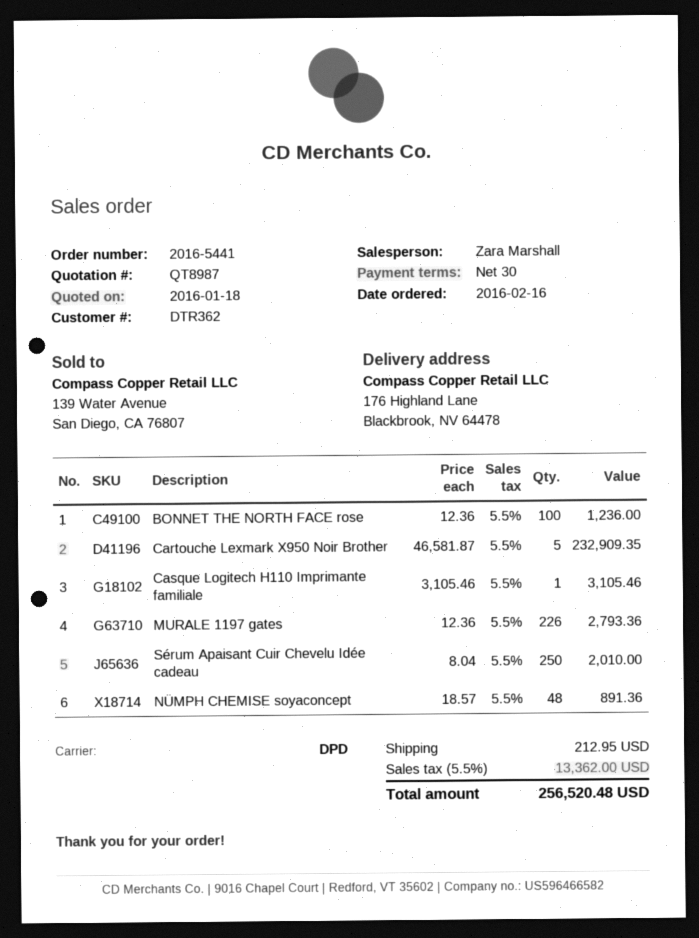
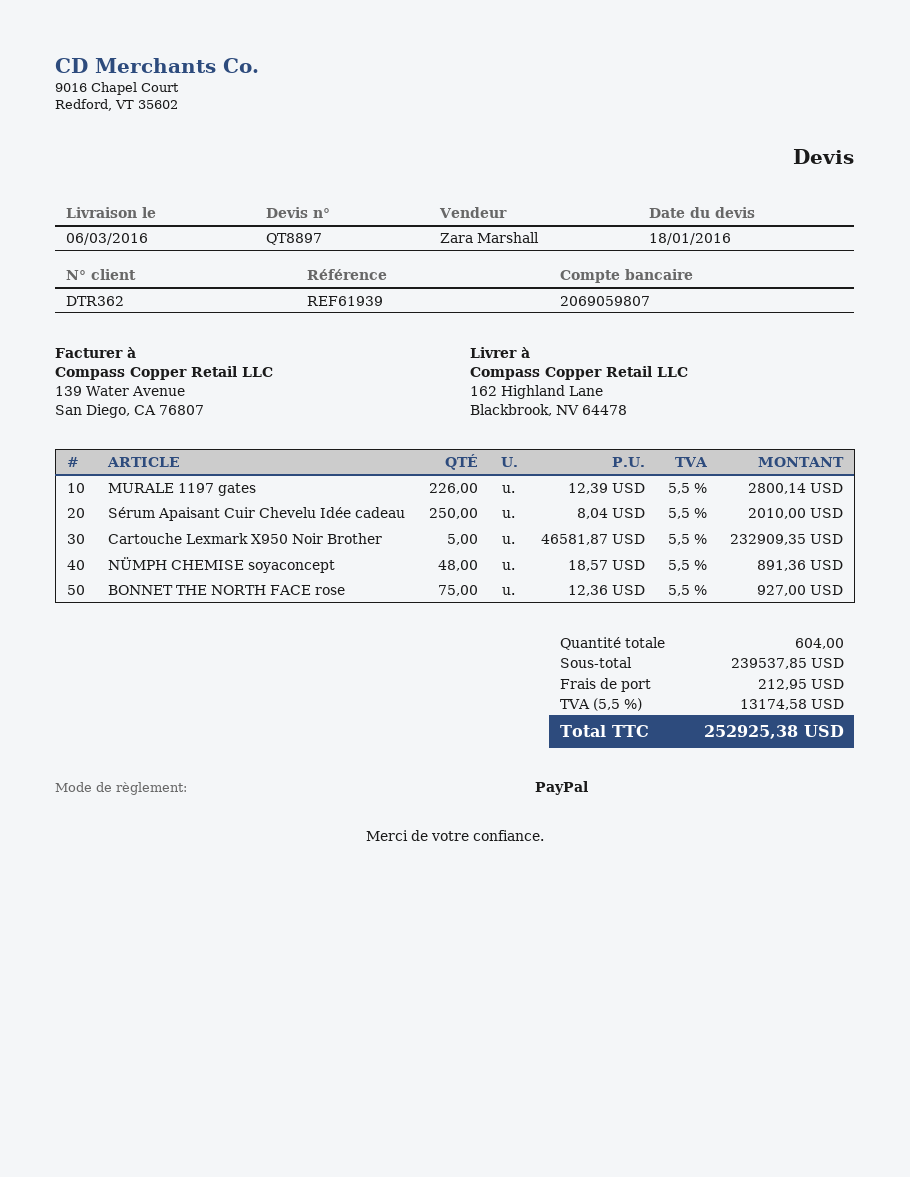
quote number: QT8987 -> QT8897
ship to: 176 Highland Lane, Blackbrook, NV 64478 -> 162 Highland Lane, Blackbrook, NV 64478
BONNET THE NORTH FACE rose: 100 x 12.36 = 1236.00 -> 75 x 12.36 = 927.00
Casque Logitech H110 Imprimante familiale: 1 x 3105.46 = 3105.46 -> none
MURALE 1197 gates: 226 x 12.36 = 2793.36 -> 226 x 12.39 = 2800.14
tax: 5.5% = 13362.00 -> 5.5% = 13174.58
total: 256520.48 -> 252925.38

